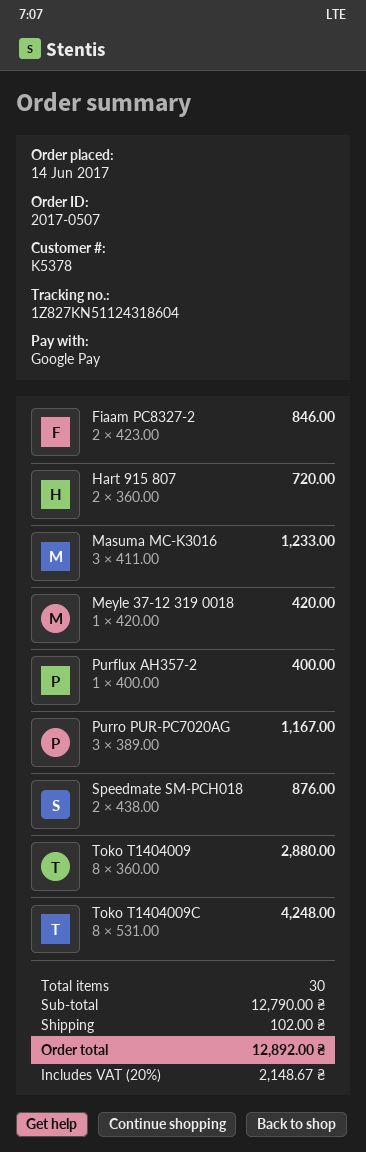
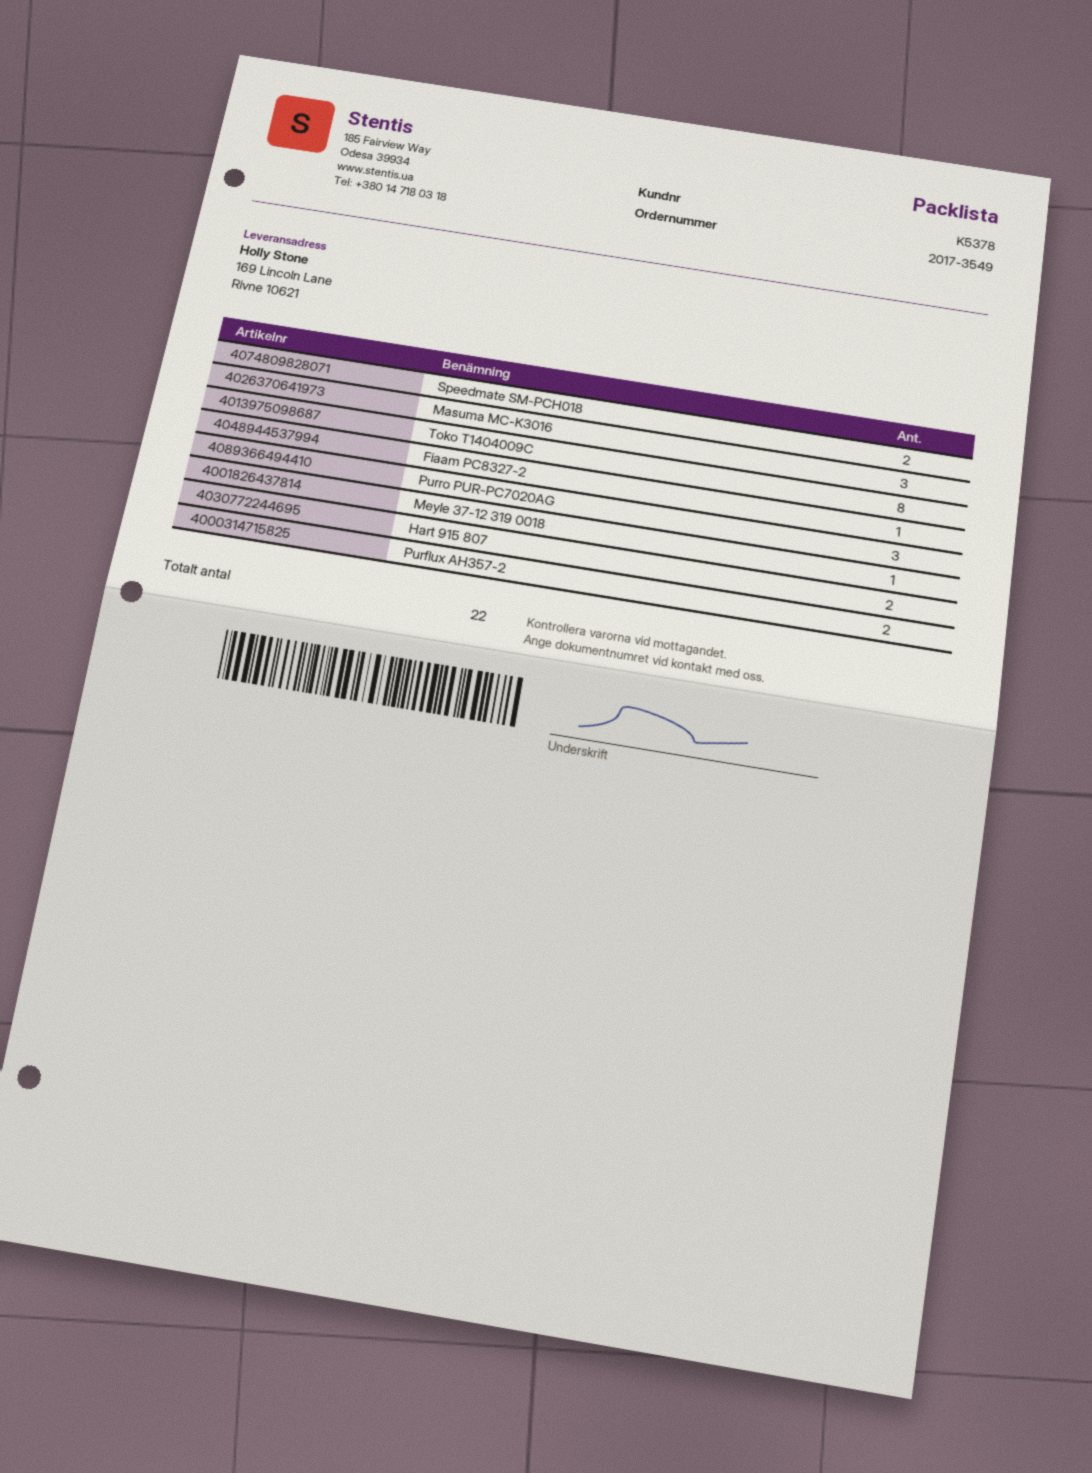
order number: 2017-0507 -> 2017-3549
Fiaam PC8327-2: 2 -> 1
Purflux AH357-2: 1 -> 2
Toko T1404009: 8 -> none
total quantity: 30 -> 22

